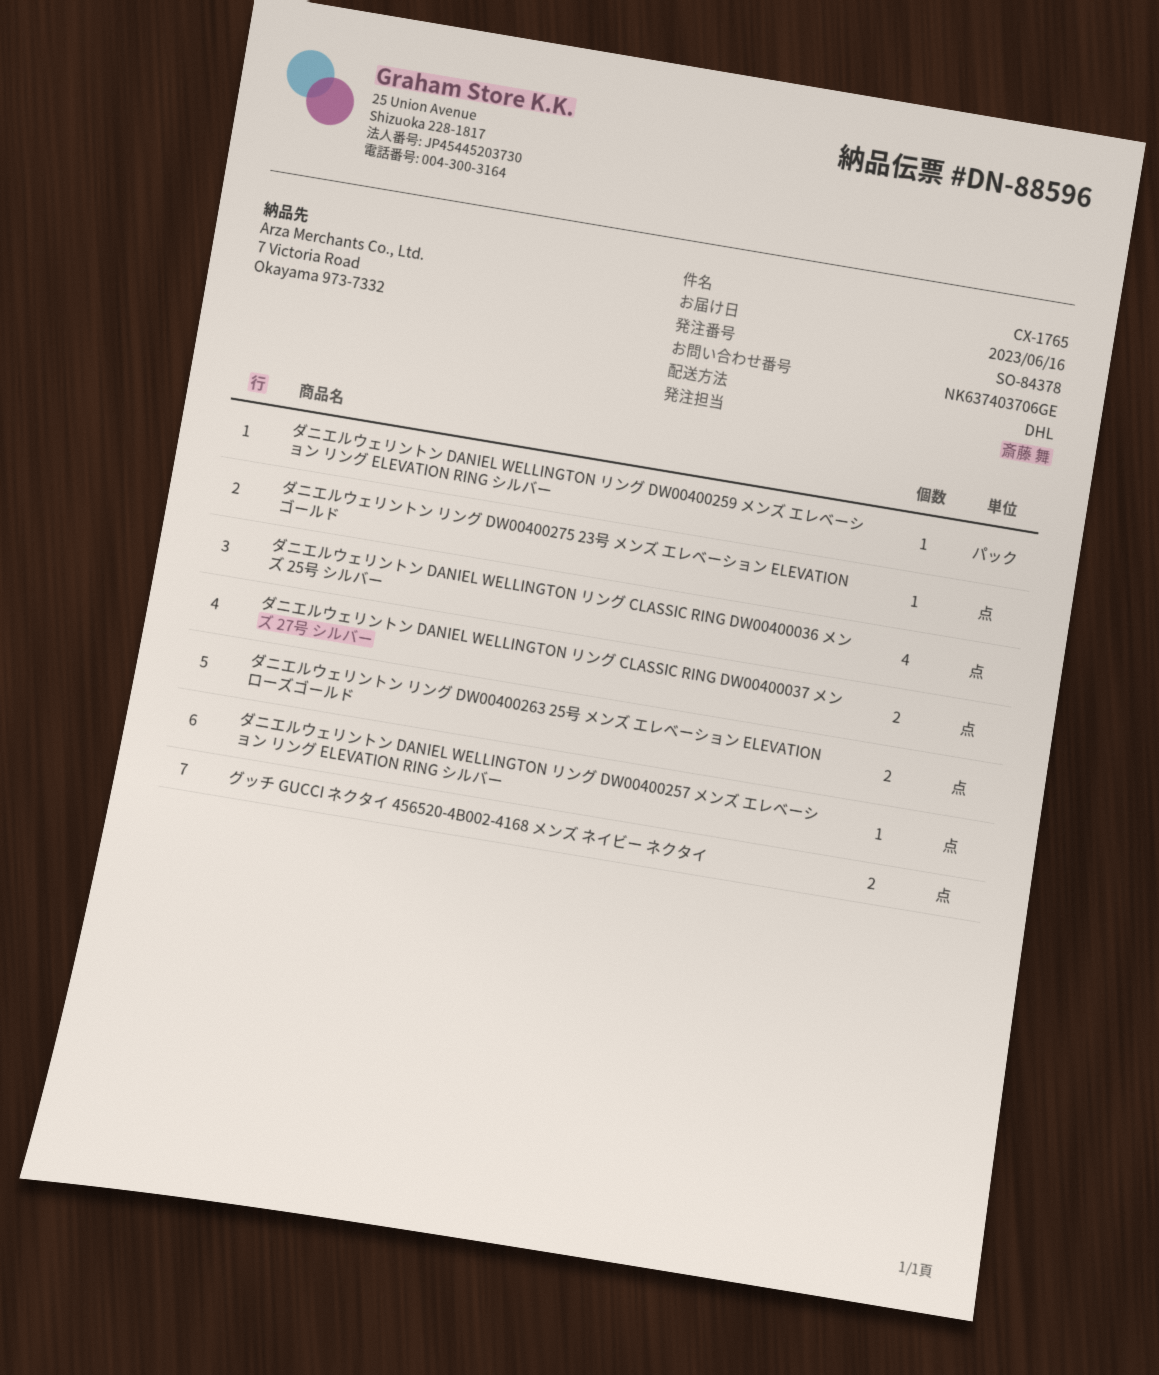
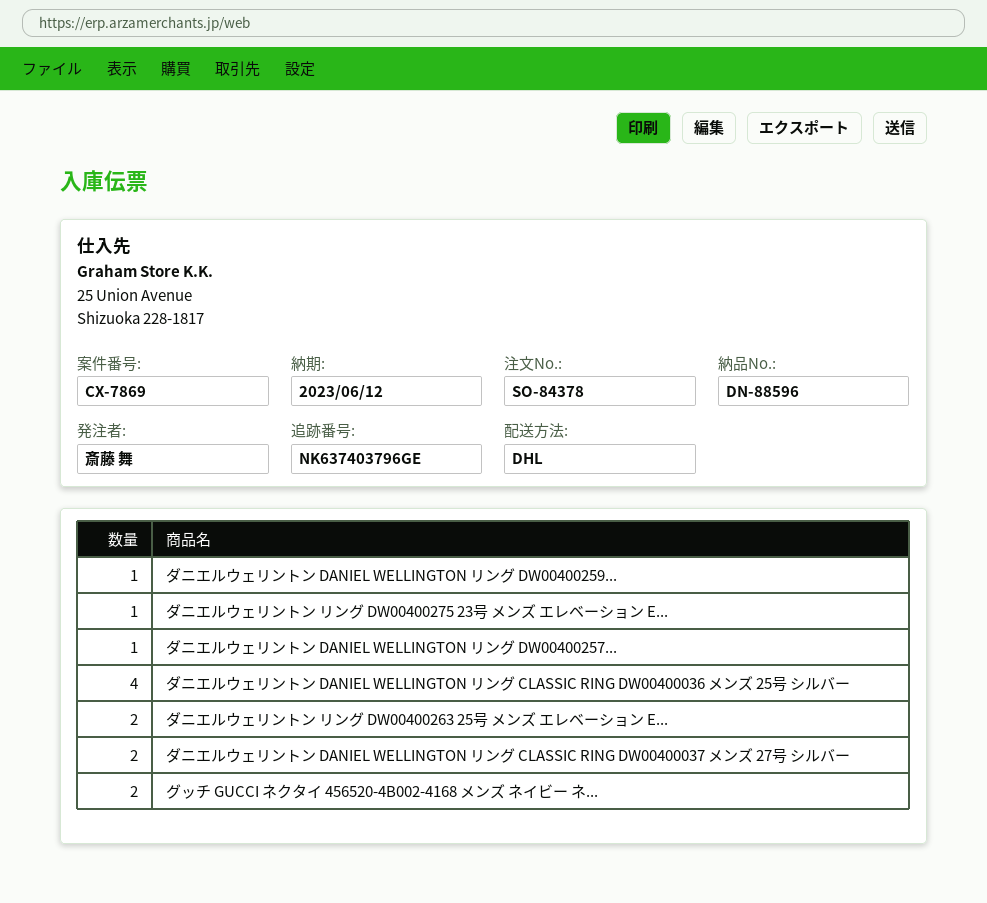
delivery date: 2023-06-16 -> 2023-06-12
reference: CX-1765 -> CX-7869
tracking number: NK637403706GE -> NK637403796GE

